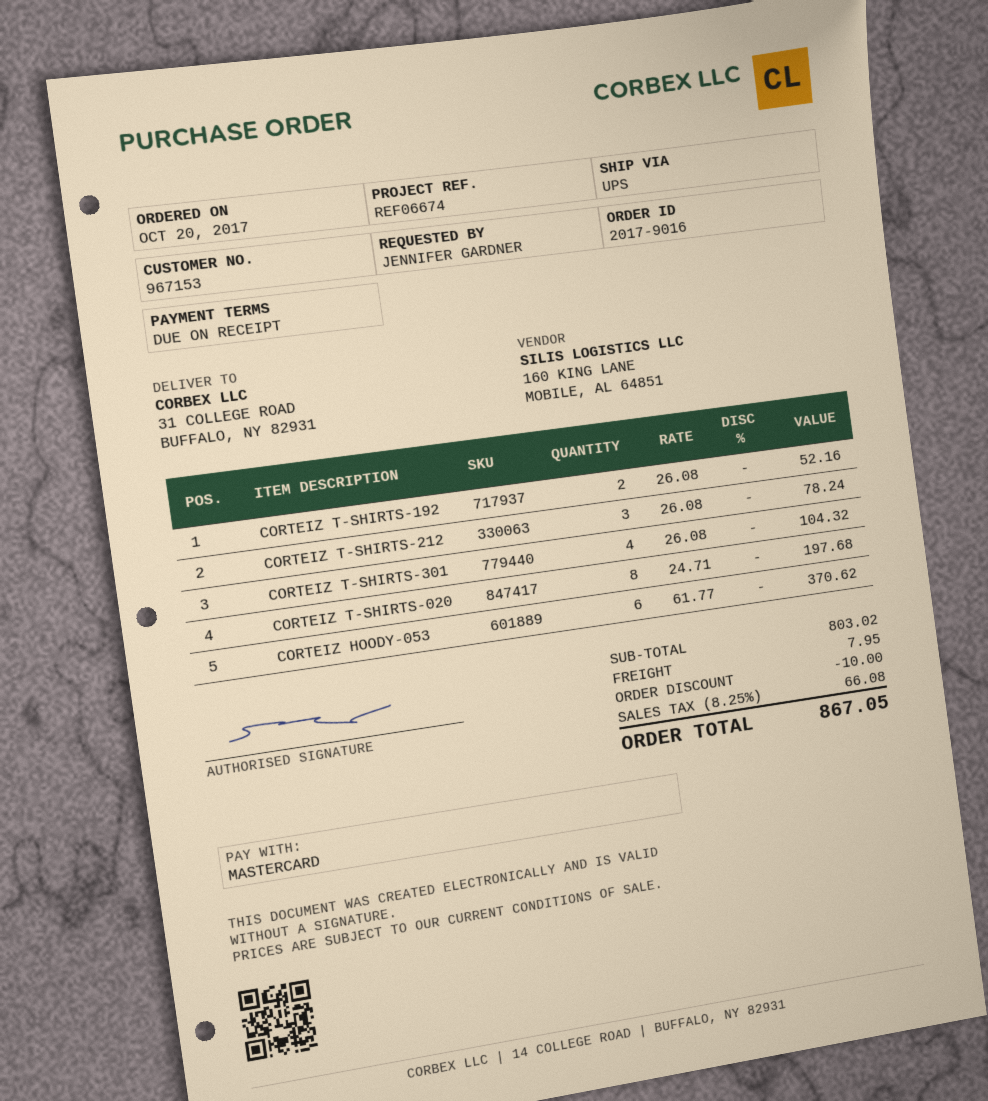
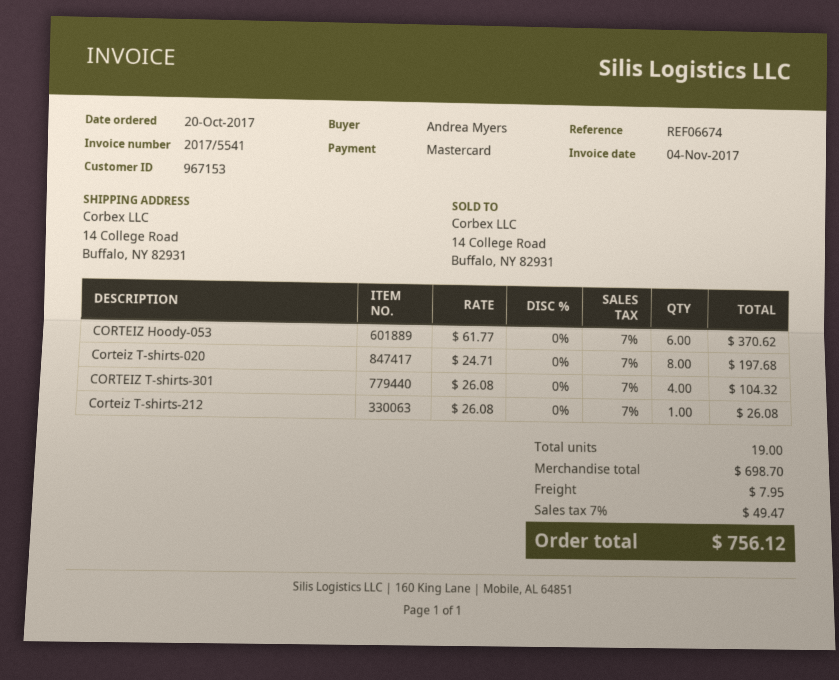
ordered by: JENNIFER GARDNER -> Andrea Myers
ship to: 31 COLLEGE ROAD, BUFFALO, NY 82931 -> 14 College Road, Buffalo, NY 82931
CORTEIZ T-SHIRTS-192: 2 x 26.08 = 52.16 -> none
CORTEIZ T-SHIRTS-212: 3 x 26.08 = 78.24 -> 1 x 26.08 = 26.08
subtotal: 803.02 -> 698.70
discount: 10.00 -> none
tax: 8.25% = 66.08 -> 7% = 49.47
total: 867.05 -> 756.12

